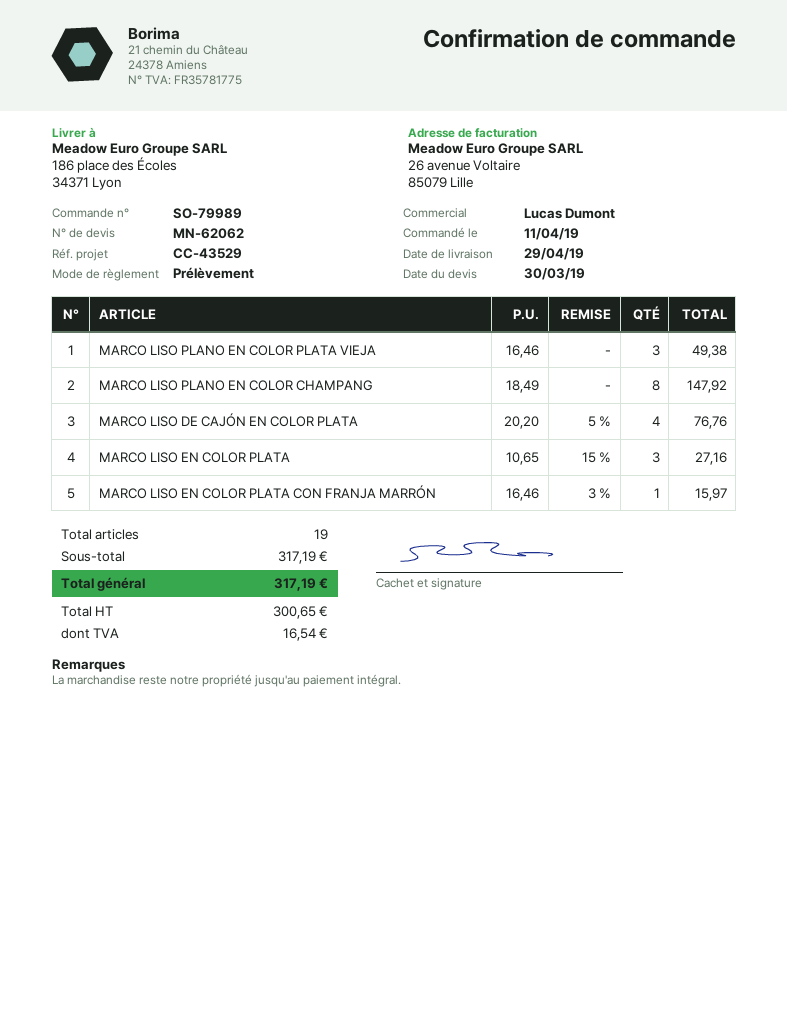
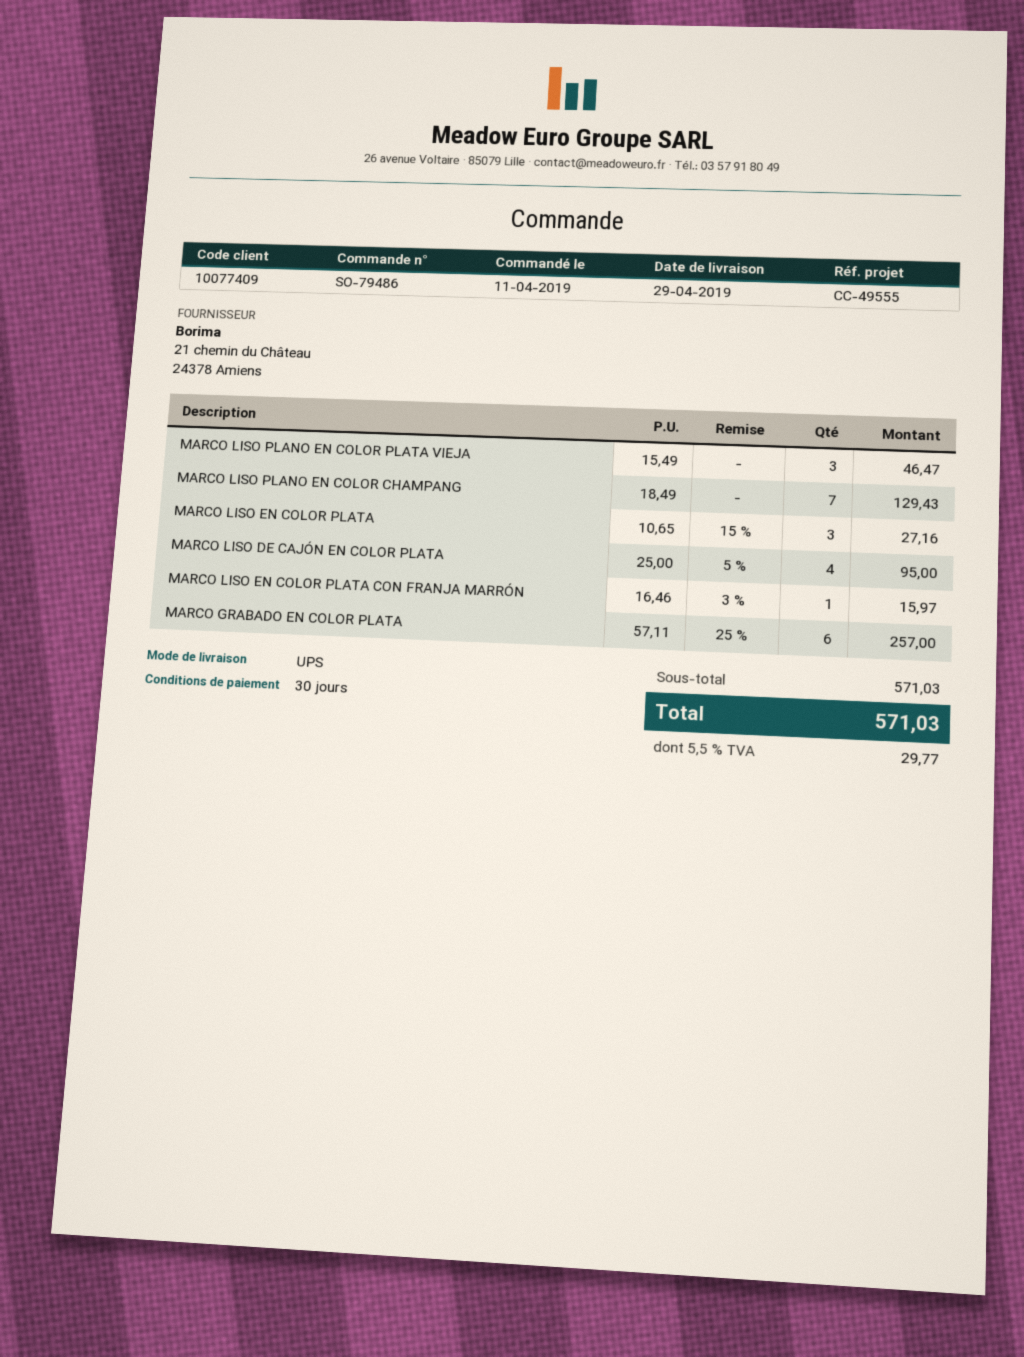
order number: SO-79989 -> SO-79486
reference: CC-43529 -> CC-49555
MARCO LISO PLANO EN COLOR PLATA VIEJA: 3 x 16.46 = 49.38 -> 3 x 15.49 = 46.47
MARCO LISO PLANO EN COLOR CHAMPANG: 8 x 18.49 = 147.92 -> 7 x 18.49 = 129.43
MARCO LISO DE CAJÓN EN COLOR PLATA: 4 x 20.20 - 5% = 76.76 -> 4 x 25.00 - 5% = 95.00
MARCO GRABADO EN COLOR PLATA: none -> 6 x 57.11 - 25% = 257.00
subtotal: 317.19 -> 571.03
tax: 16.54 -> 29.77
total: 317.19 -> 571.03

